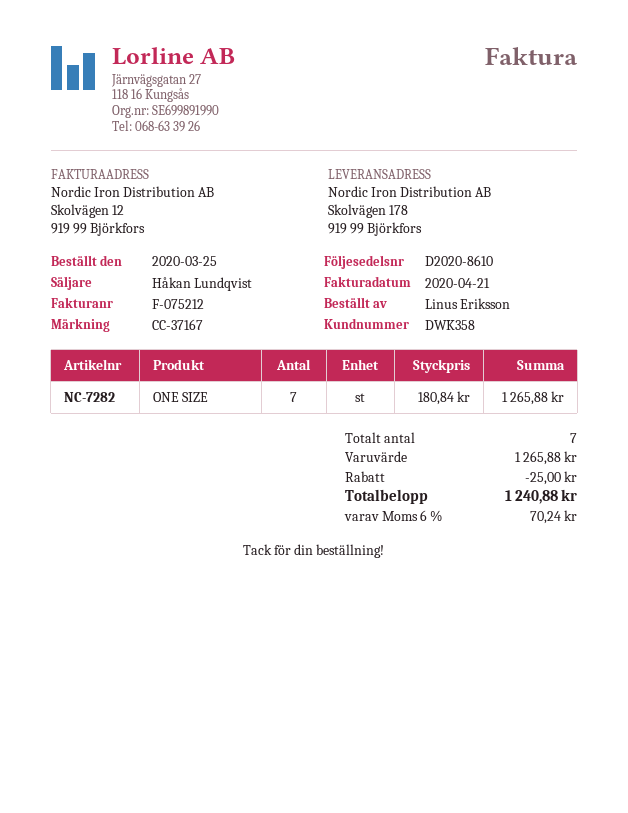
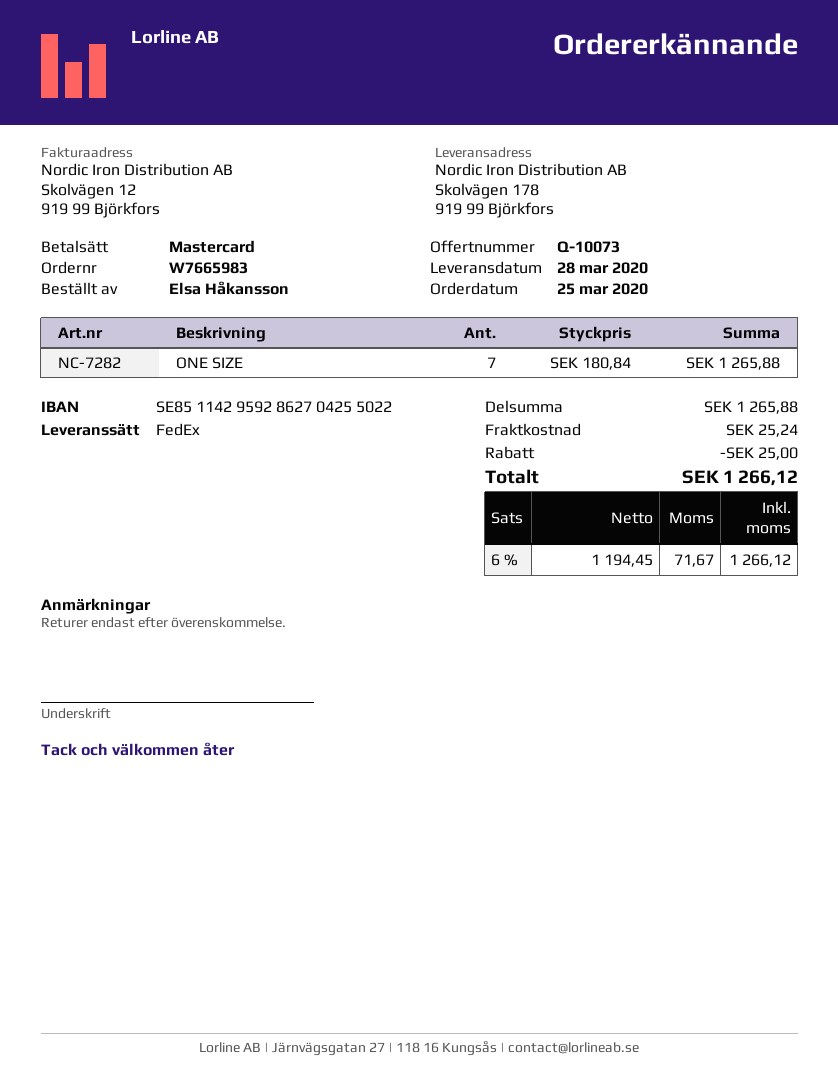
ordered by: Linus Eriksson -> Elsa Håkansson
shipping: none -> 25.24
tax: 6% = 70.24 -> 6% = 71.67
total: 1240.88 -> 1266.12

